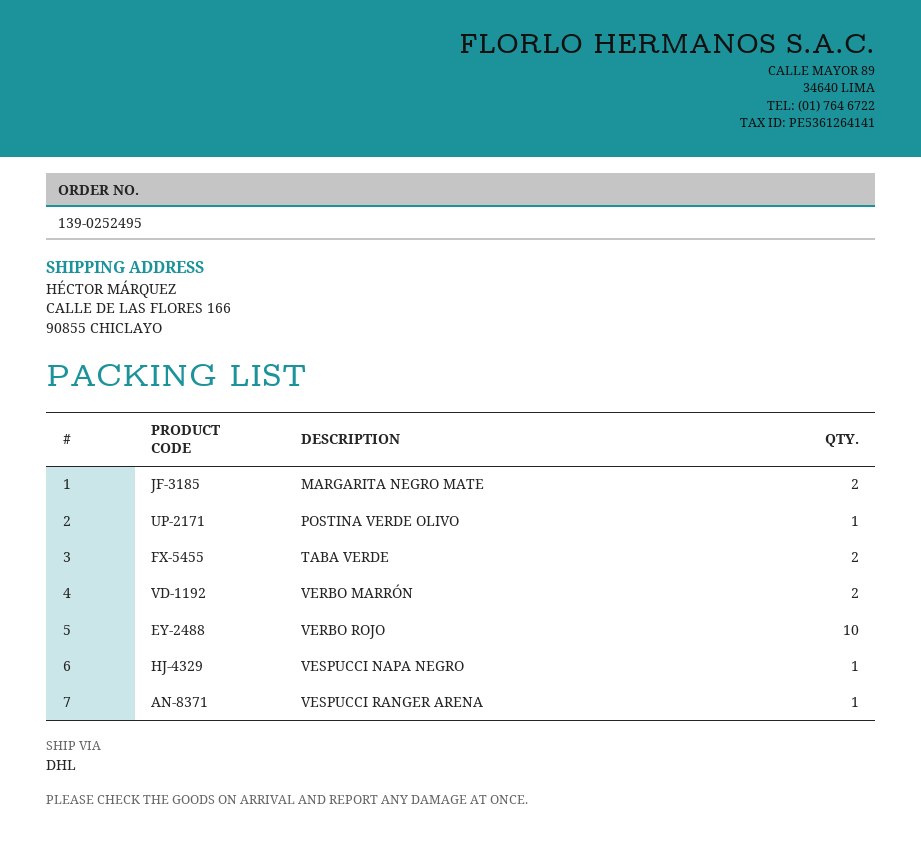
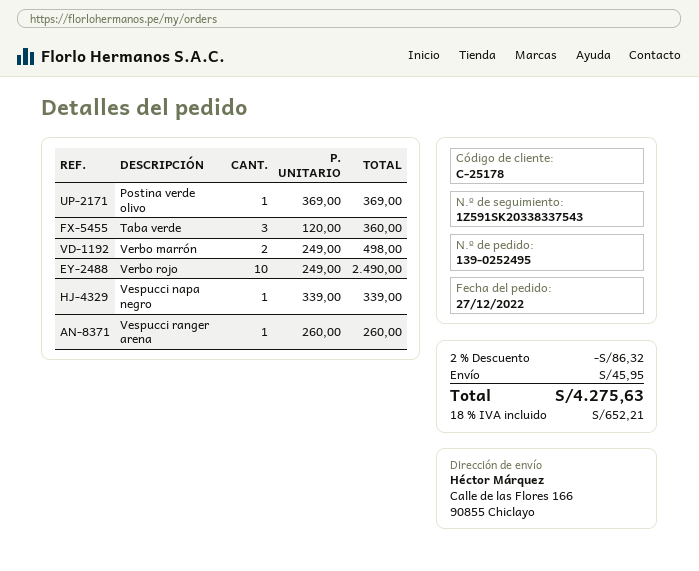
MARGARITA NEGRO MATE: 2 -> none
TABA VERDE: 2 -> 3

